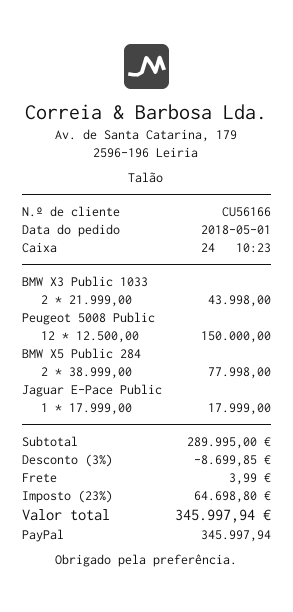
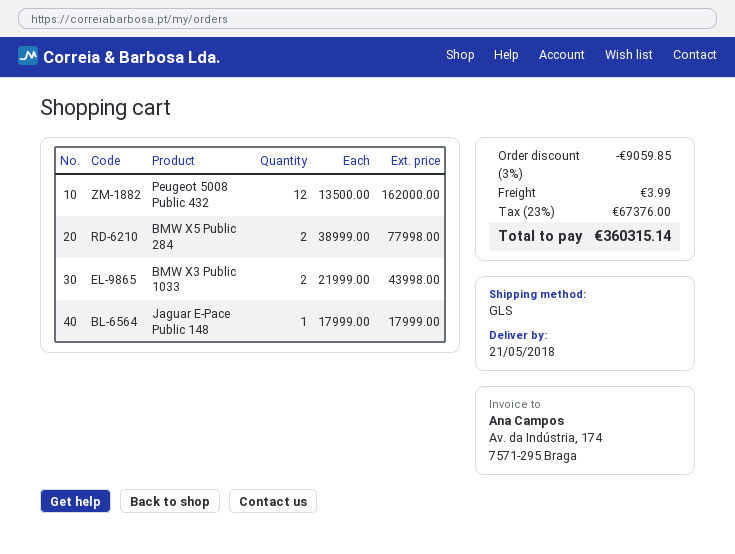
Peugeot 5008 Public: 12 x 12500.00 = 150000.00 -> 12 x 13500.00 = 162000.00
discount: 3% = 8699.85 -> 3% = 9059.85
tax: 23% = 64698.80 -> 23% = 67376.00
total: 345997.94 -> 360315.14

